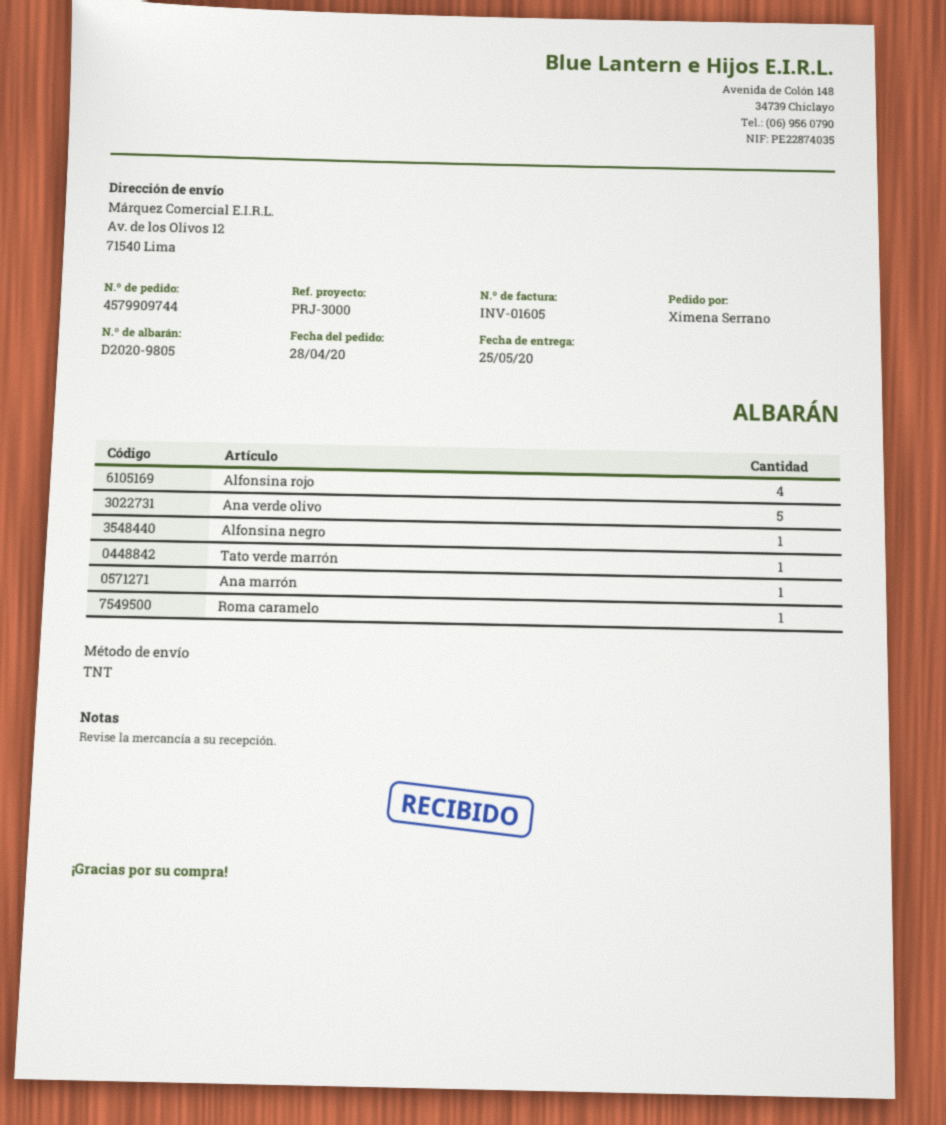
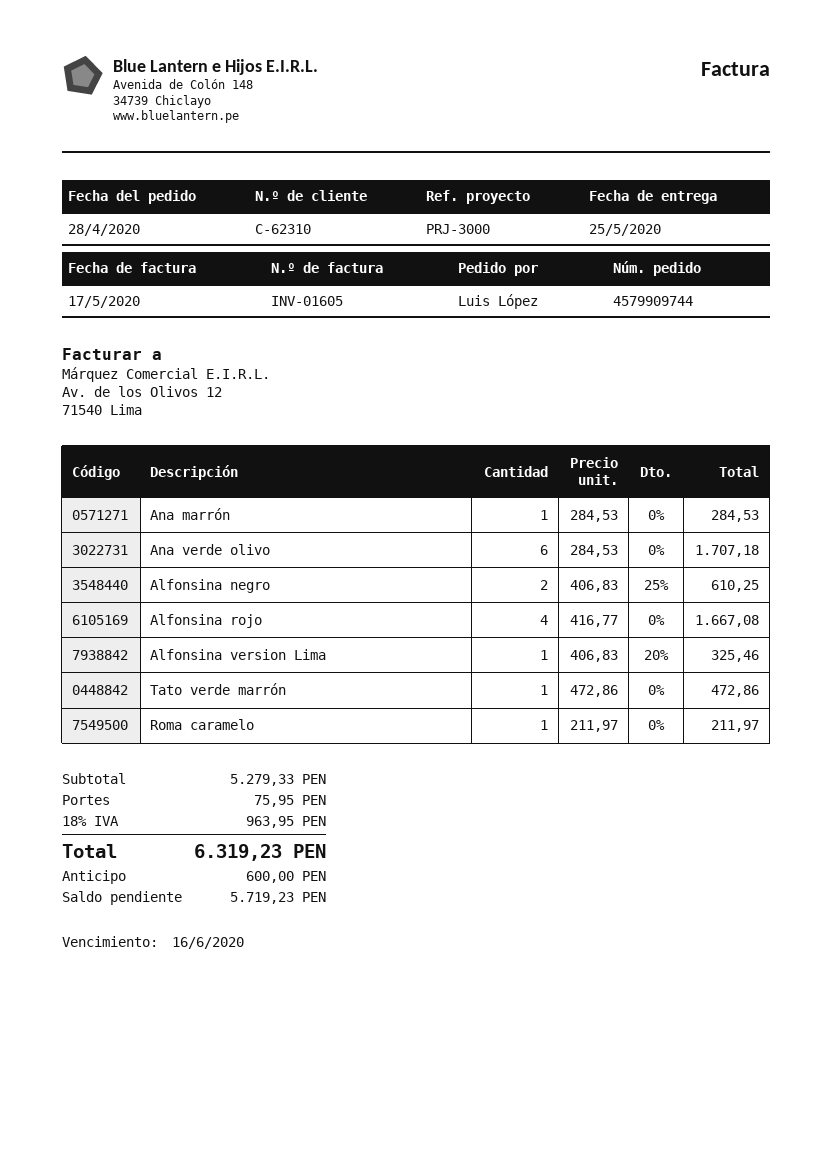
ordered by: Ximena Serrano -> Luis López
Ana verde olivo: 5 -> 6
Alfonsina negro: 1 -> 2
Alfonsina version Lima: none -> 1

